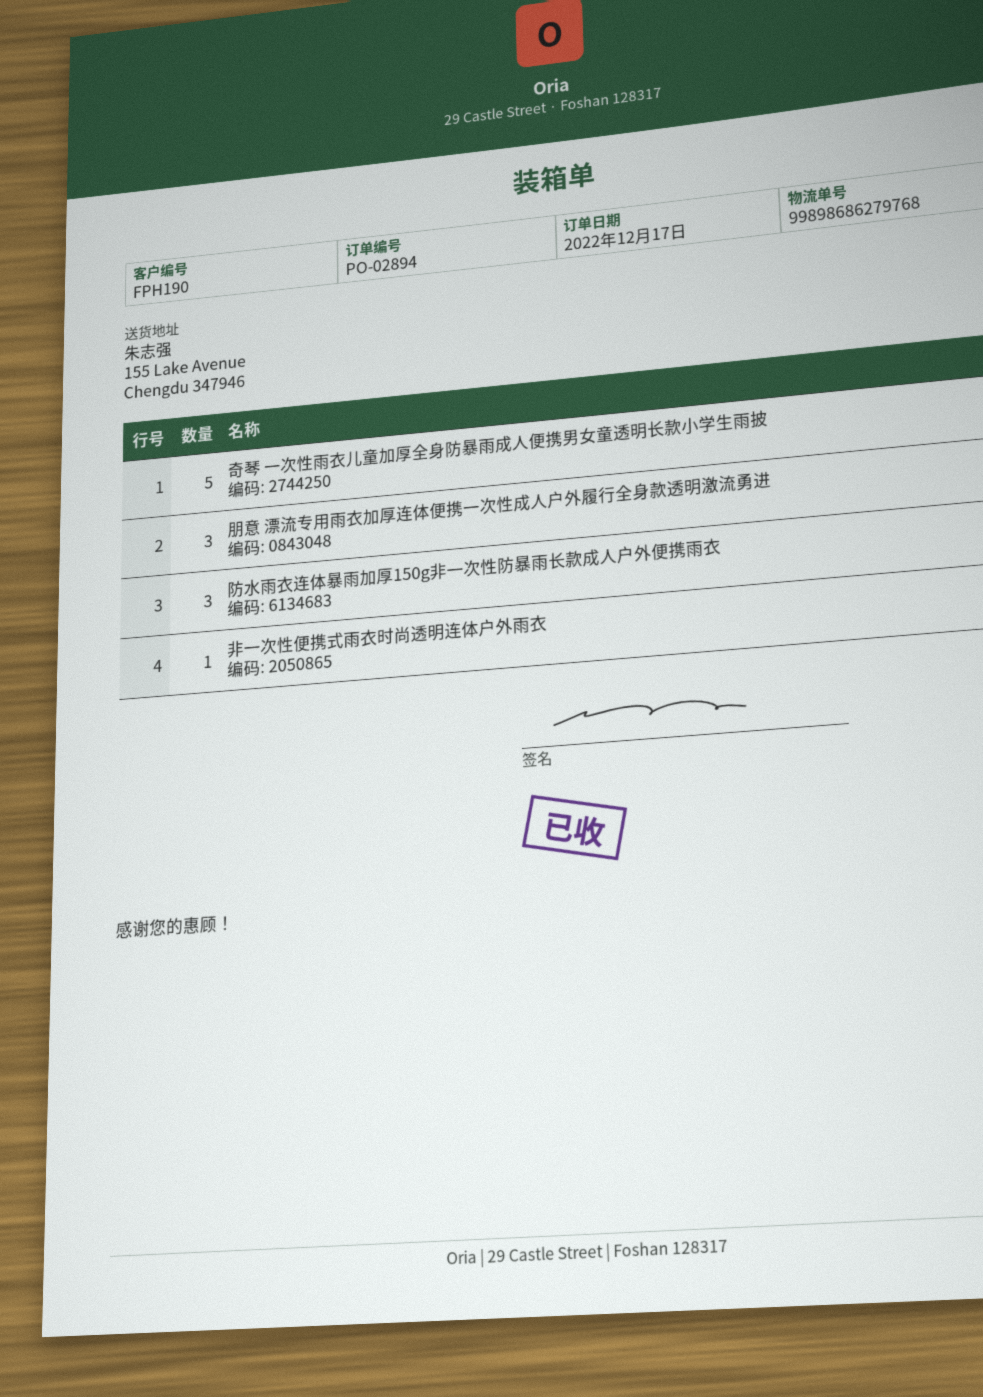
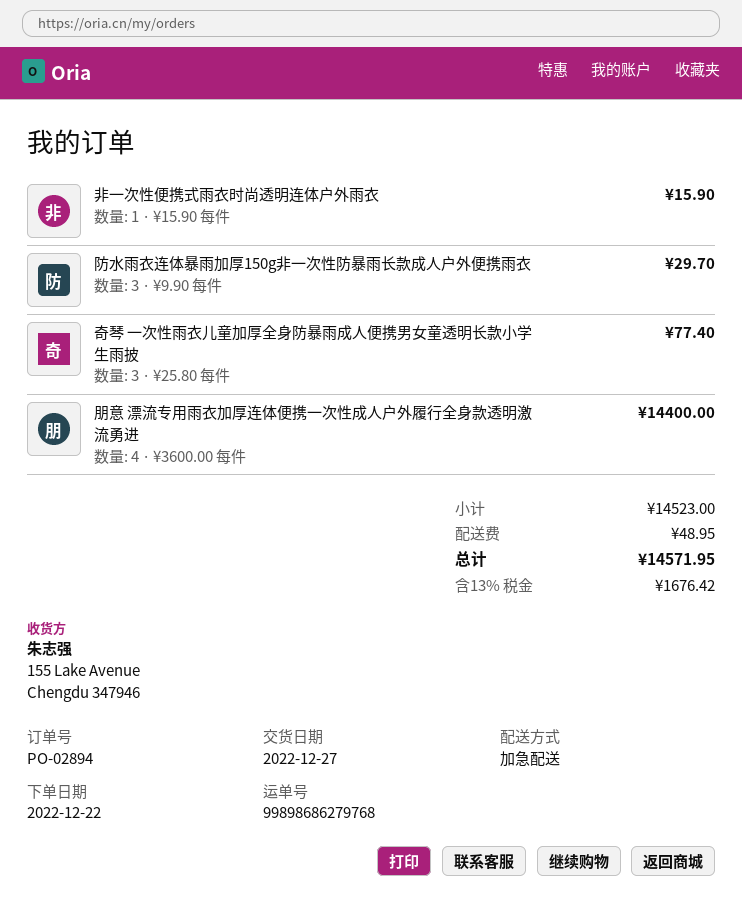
order date: 2022-12-17 -> 2022-12-22
奇琴 一次性雨衣儿童加厚全身防暴雨成人便携男女童透明长款小学生雨披: 5 -> 3
朋意 漂流专用雨衣加厚连体便携一次性成人户外履行全身款透明激流勇进: 3 -> 4

